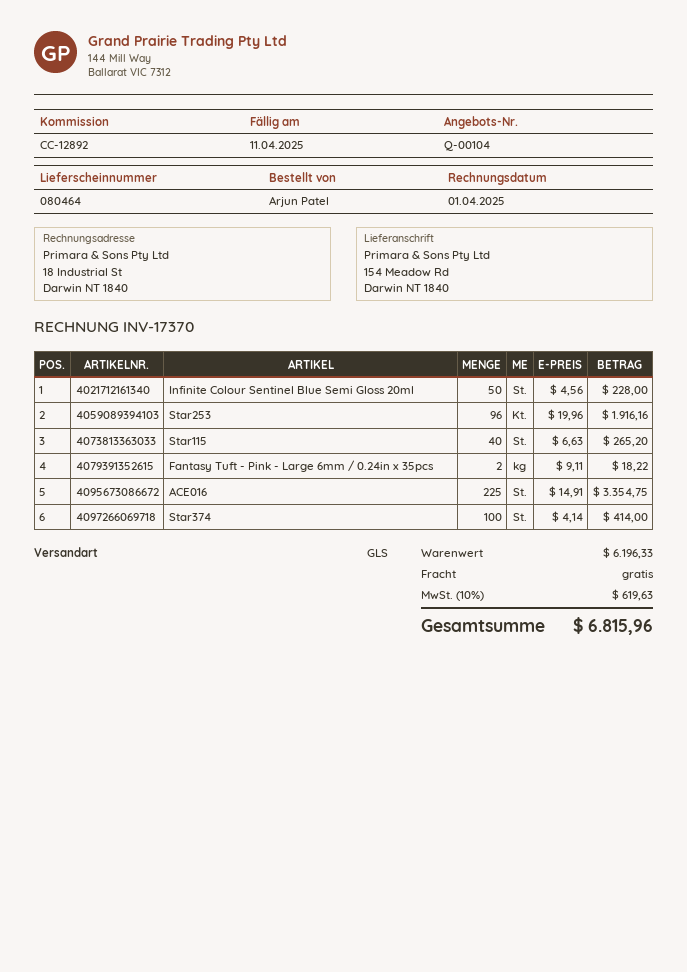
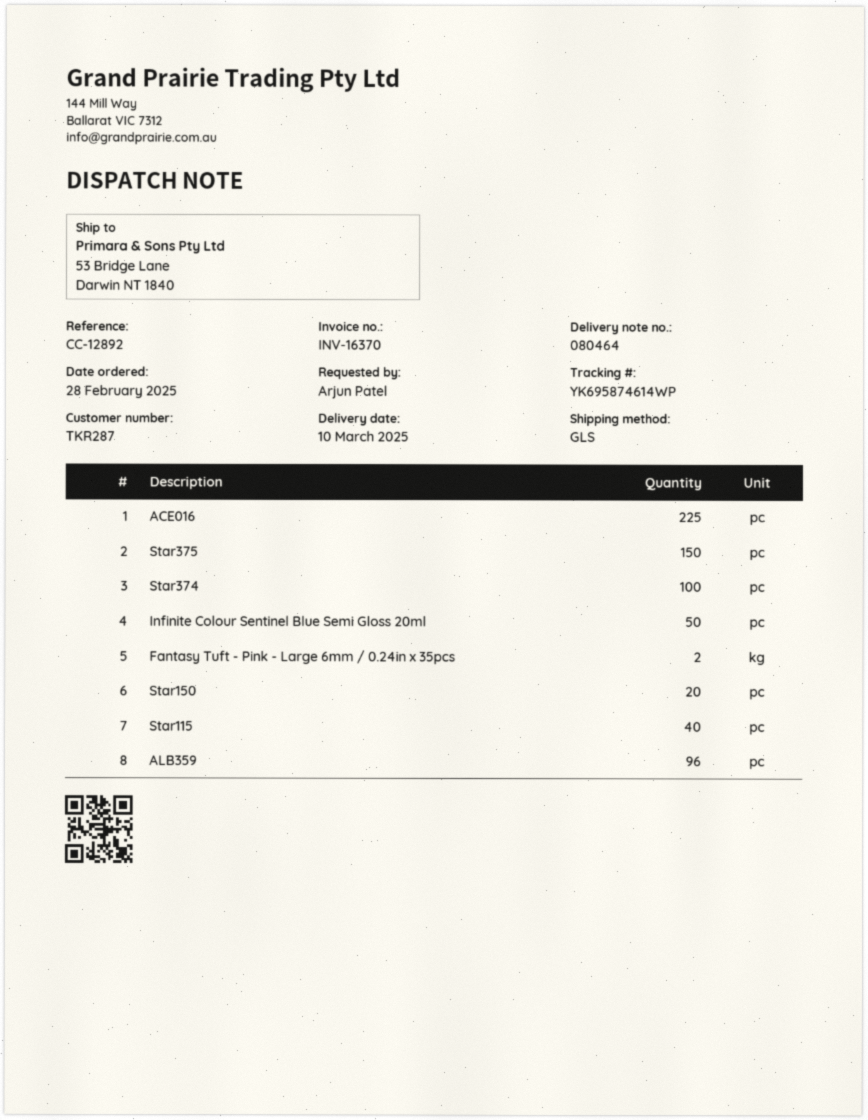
invoice number: INV-17370 -> INV-16370
ship to: 154 Meadow Rd, Darwin NT 1840 -> 53 Bridge Lane, Darwin NT 1840
Star253: 96 -> none
Star375: none -> 150
Star150: none -> 20
ALB359: none -> 96

